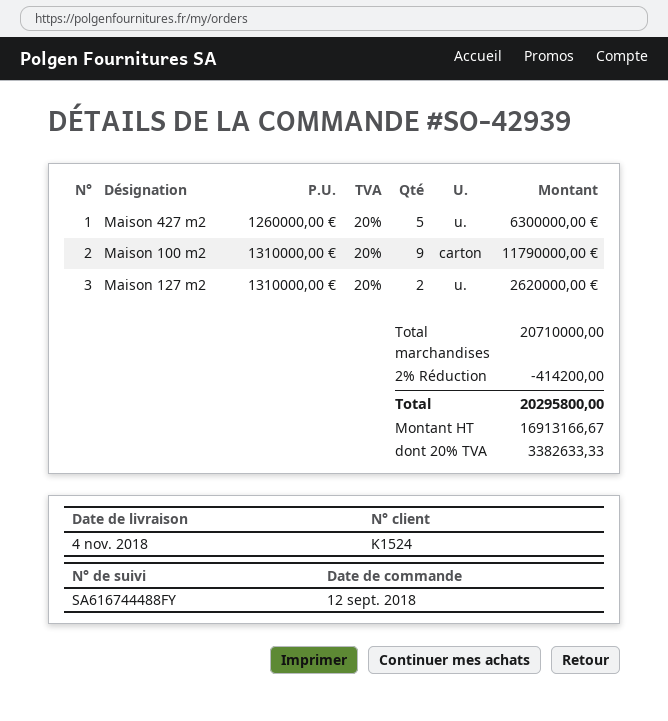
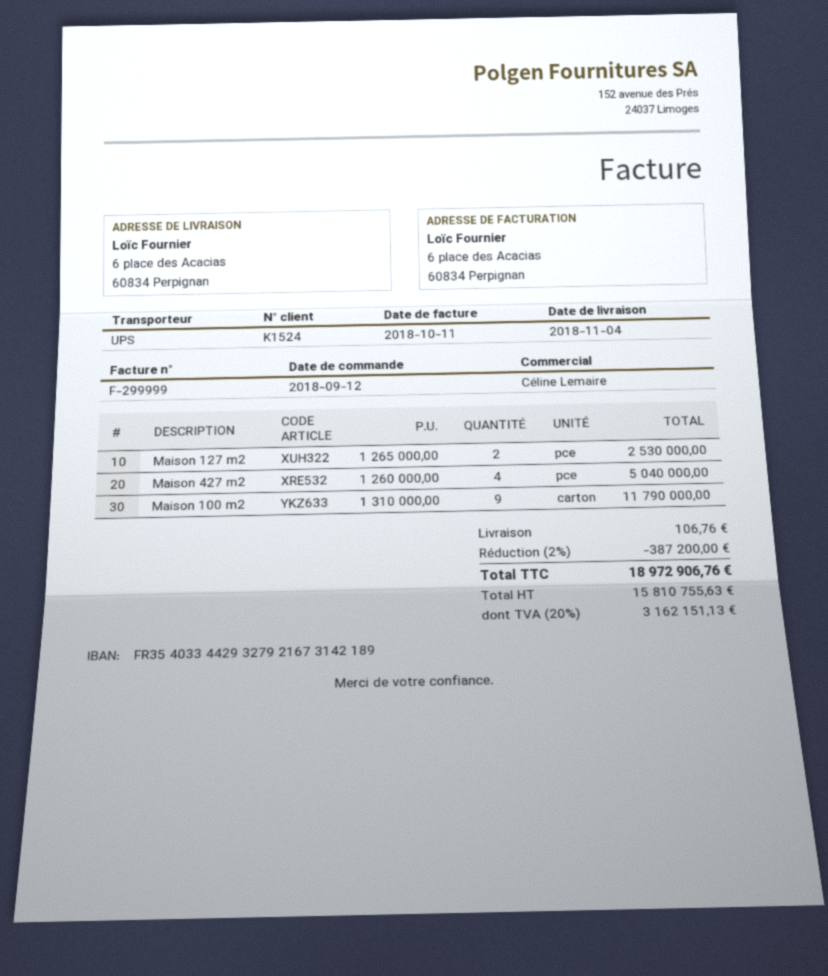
Maison 427 m2: 5 x 1260000.00 = 6300000.00 -> 4 x 1260000.00 = 5040000.00
Maison 127 m2: 2 x 1310000.00 = 2620000.00 -> 2 x 1265000.00 = 2530000.00
discount: 2% = 414200.00 -> 2% = 387200.00
shipping: none -> 106.76
net: 16913166.67 -> 15810755.63
tax: 20% = 3382633.33 -> 20% = 3162151.13
total: 20295800.00 -> 18972906.76

